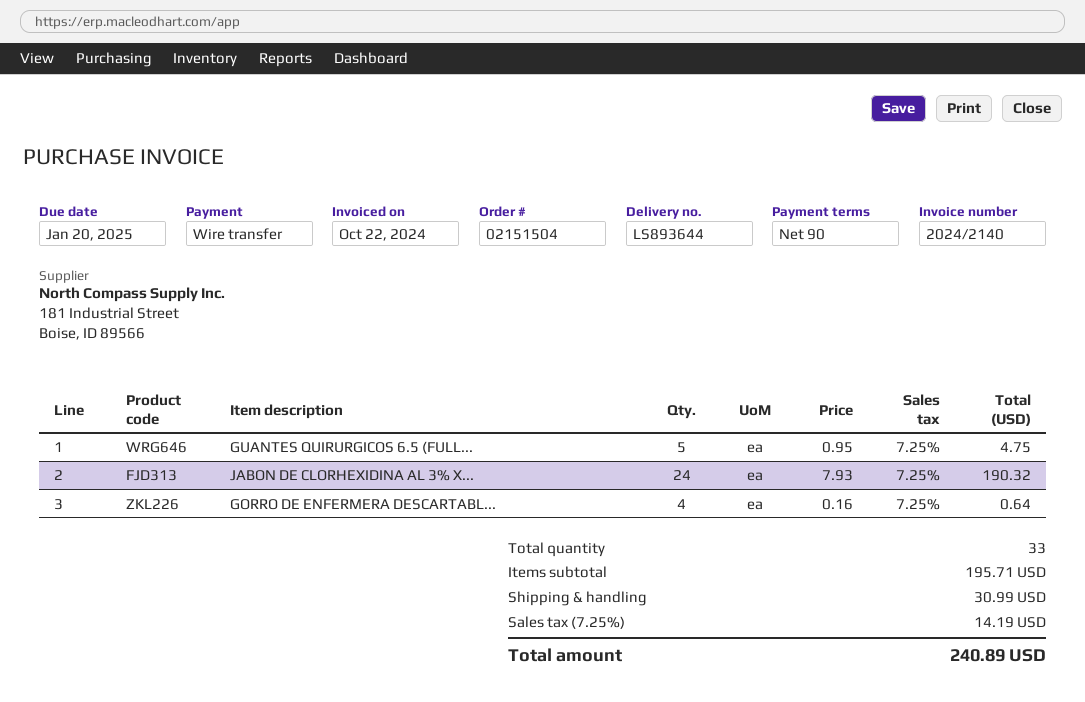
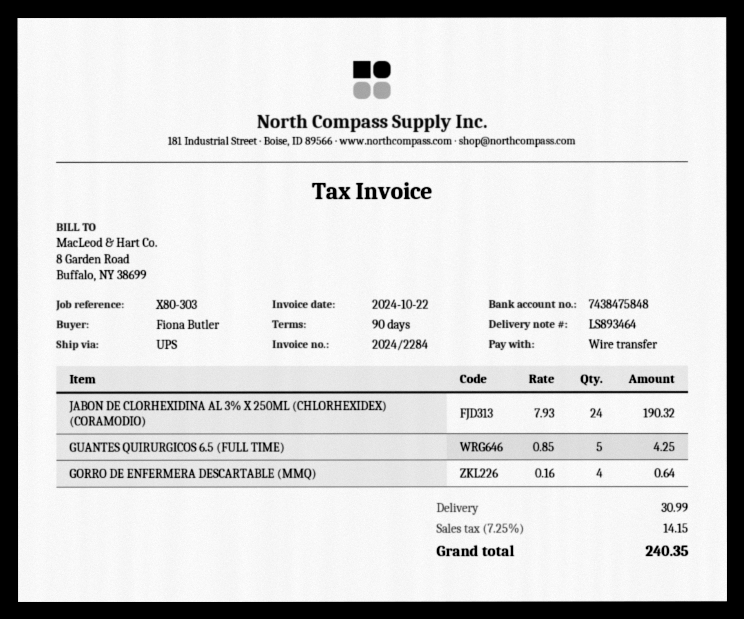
delivery note number: LS893644 -> LS893464
invoice number: 2024/2140 -> 2024/2284
GUANTES QUIRURGICOS 6.5 (FULL...: 5 x 0.95 = 4.75 -> 5 x 0.85 = 4.25
tax: 7.25% = 14.19 -> 7.25% = 14.15
total: 240.89 -> 240.35

